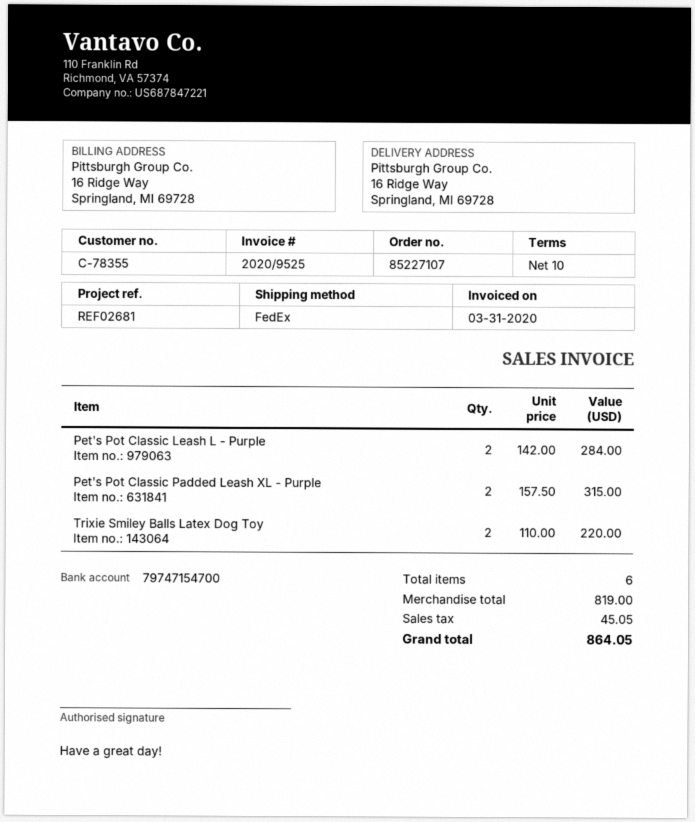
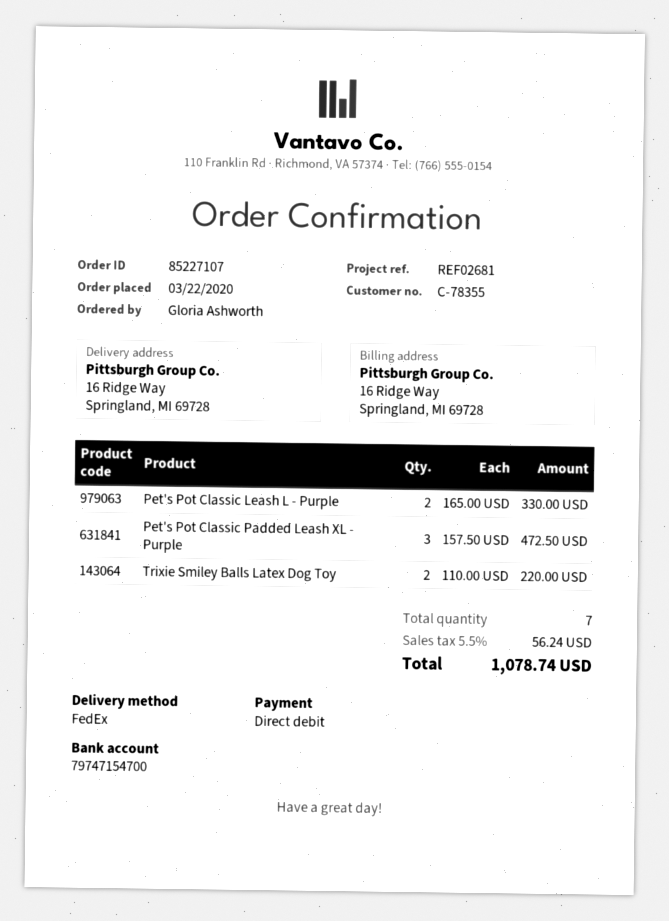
Pet's Pot Classic Leash L - Purple: 2 x 142.00 = 284.00 -> 2 x 165.00 = 330.00
Pet's Pot Classic Padded Leash XL - Purple: 2 x 157.50 = 315.00 -> 3 x 157.50 = 472.50
total quantity: 6 -> 7
tax: 45.05 -> 56.24
total: 864.05 -> 1078.74

